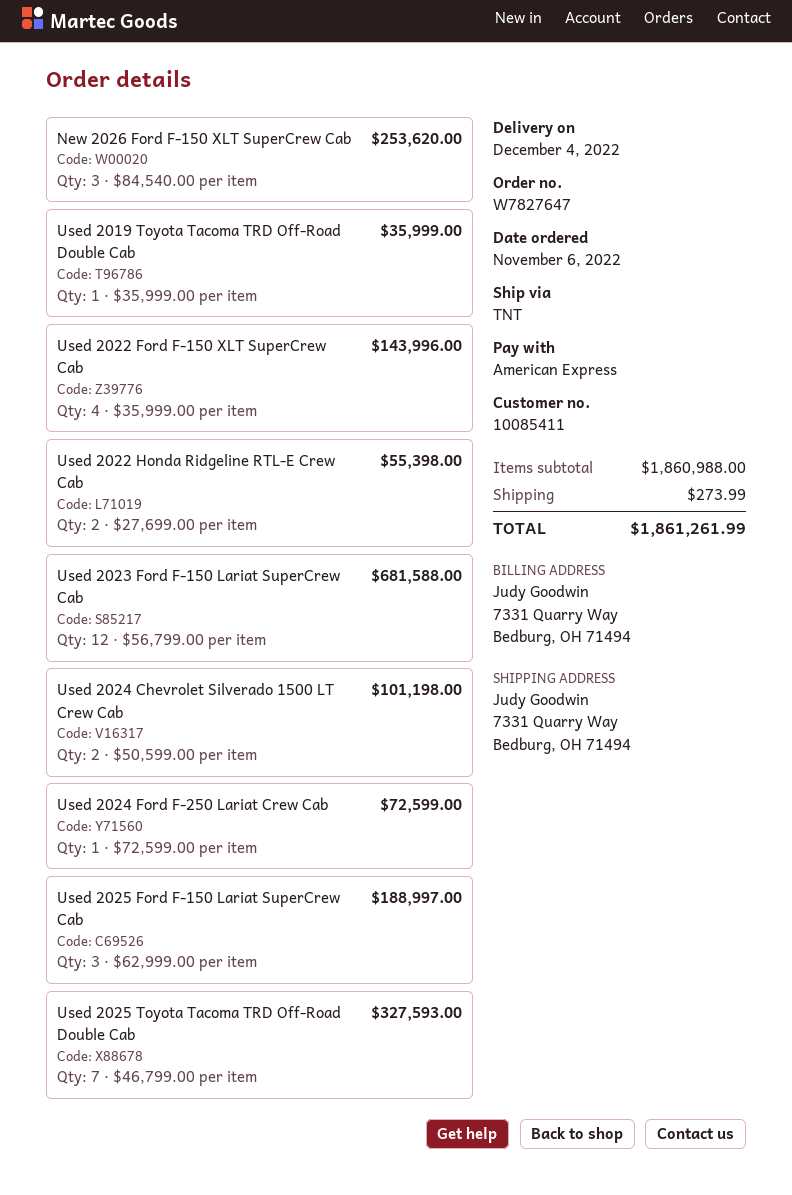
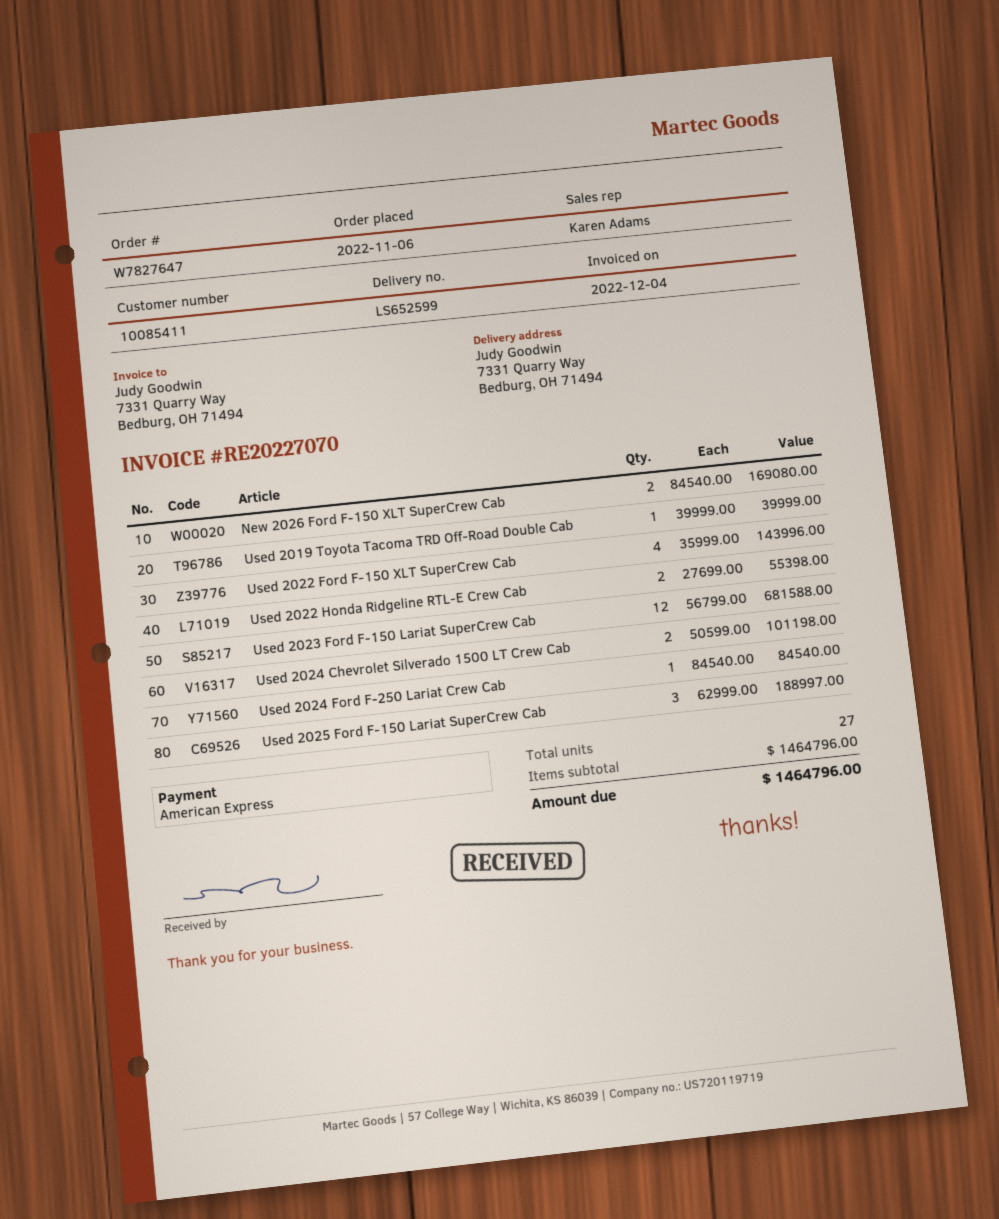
New 2026 Ford F-150 XLT SuperCrew Cab: 3 x 84540.00 = 253620.00 -> 2 x 84540.00 = 169080.00
Used 2019 Toyota Tacoma TRD Off-Road Double Cab: 1 x 35999.00 = 35999.00 -> 1 x 39999.00 = 39999.00
Used 2024 Ford F-250 Lariat Crew Cab: 1 x 72599.00 = 72599.00 -> 1 x 84540.00 = 84540.00
Used 2025 Toyota Tacoma TRD Off-Road Double Cab: 7 x 46799.00 = 327593.00 -> none
subtotal: 1860988.00 -> 1464796.00
shipping: 273.99 -> none
total: 1861261.99 -> 1464796.00

